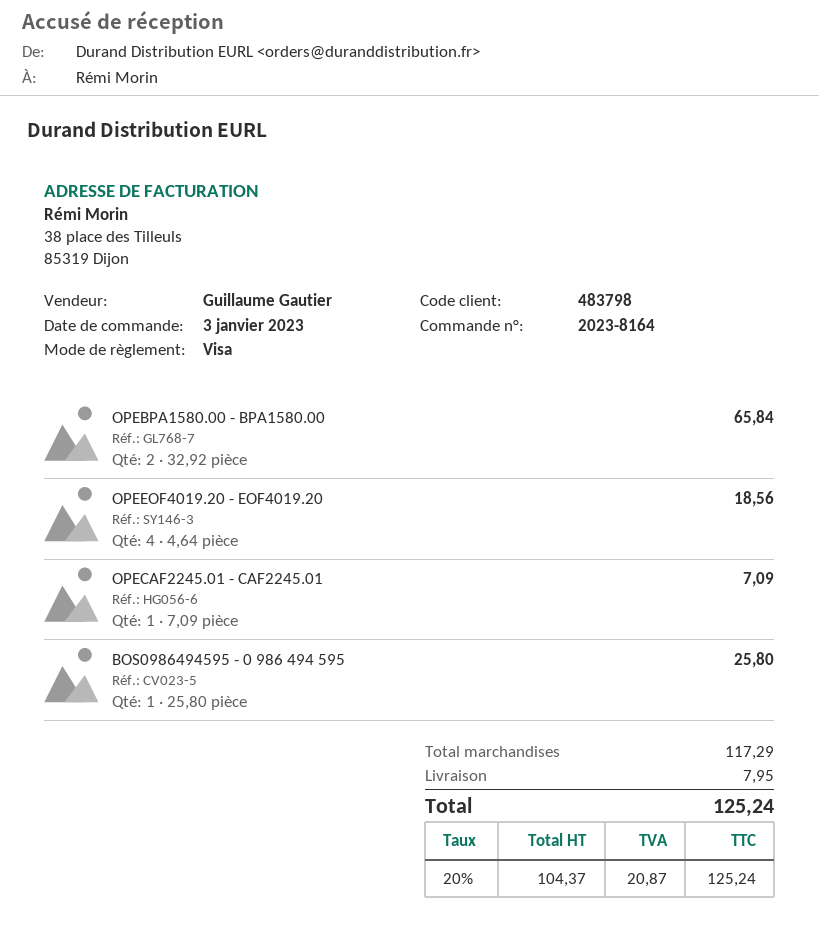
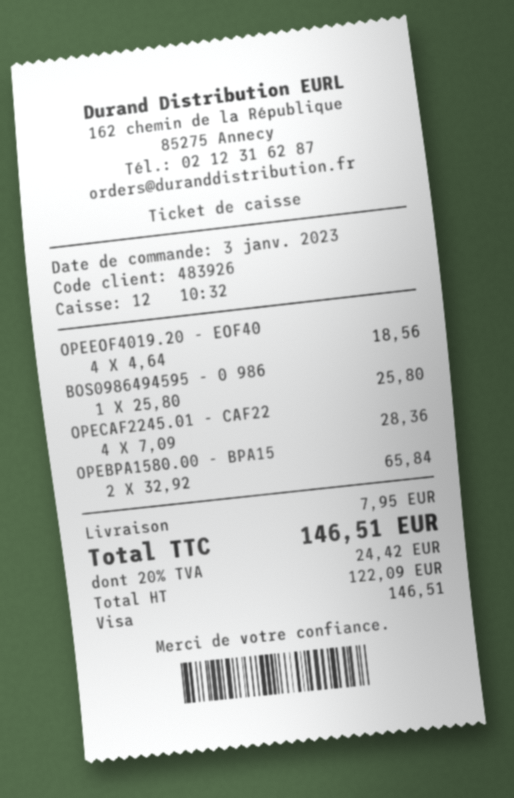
customer number: 483798 -> 483926
OPECAF2245.01 - CAF2245.01: 1 x 7.09 = 7.09 -> 4 x 7.09 = 28.36
net: 104.37 -> 122.09
tax: 20% = 20.87 -> 20% = 24.42
total: 125.24 -> 146.51

